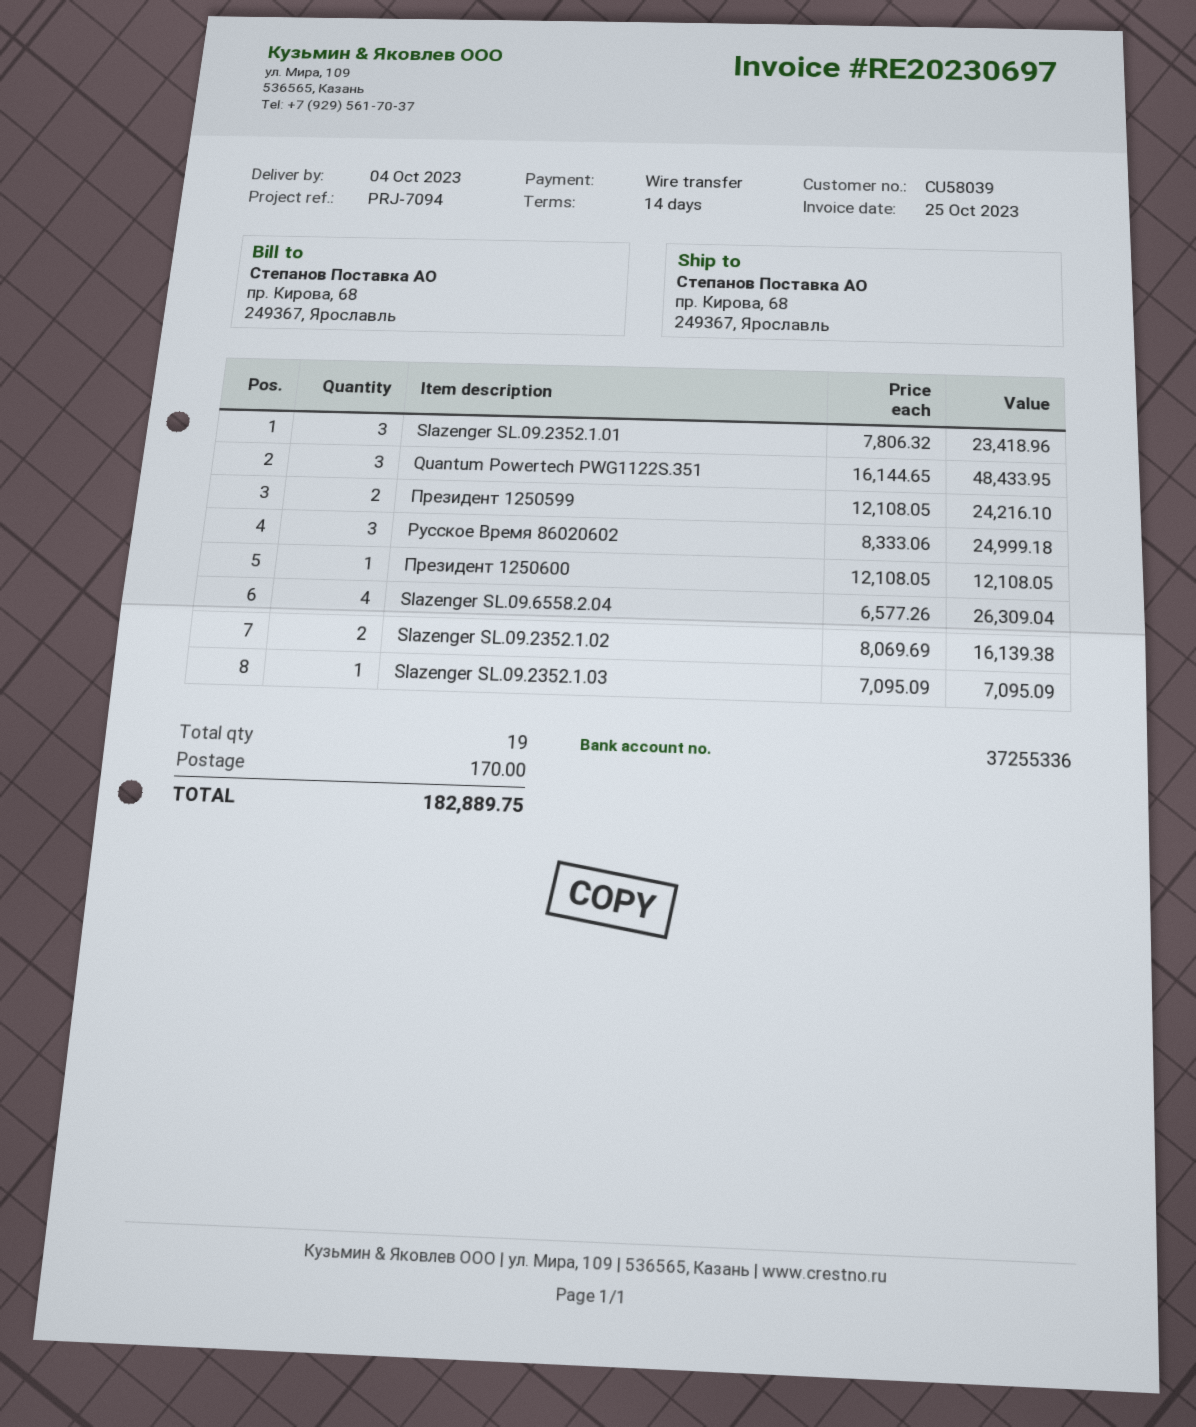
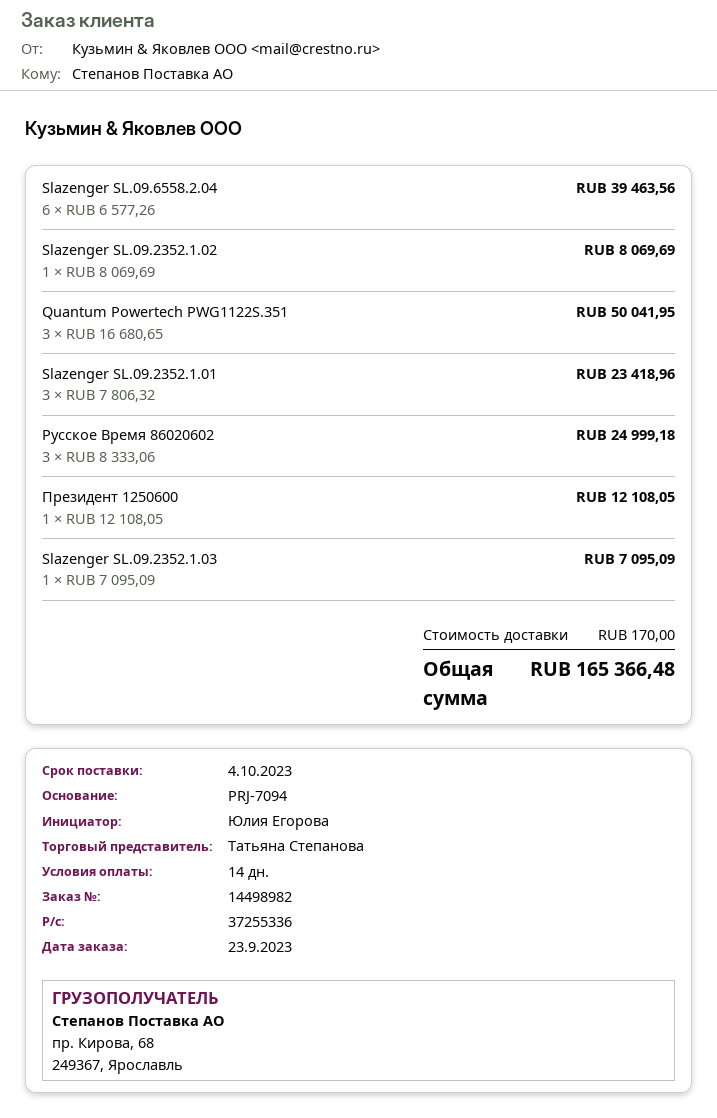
Quantum Powertech PWG1122S.351: 3 x 16144.65 = 48433.95 -> 3 x 16680.65 = 50041.95
Президент 1250599: 2 x 12108.05 = 24216.10 -> none
Slazenger SL.09.6558.2.04: 4 x 6577.26 = 26309.04 -> 6 x 6577.26 = 39463.56
Slazenger SL.09.2352.1.02: 2 x 8069.69 = 16139.38 -> 1 x 8069.69 = 8069.69
total: 182889.75 -> 165366.48

